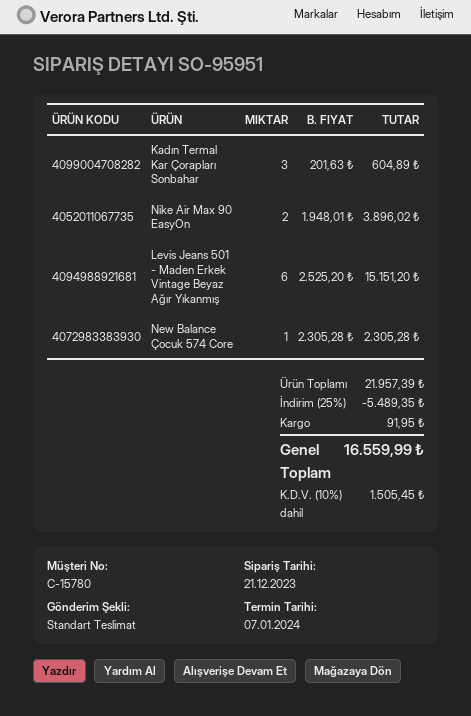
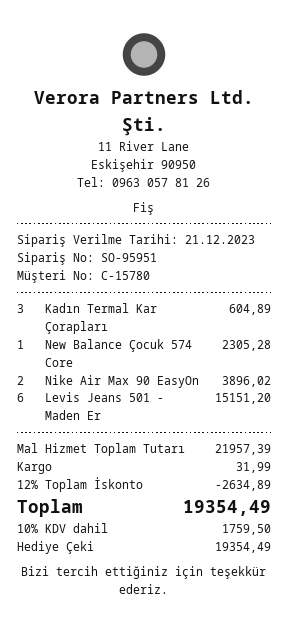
discount: 25% = 5489.35 -> 12% = 2634.89
shipping: 91.95 -> 31.99
tax: 10% = 1505.45 -> 10% = 1759.50
total: 16559.99 -> 19354.49

